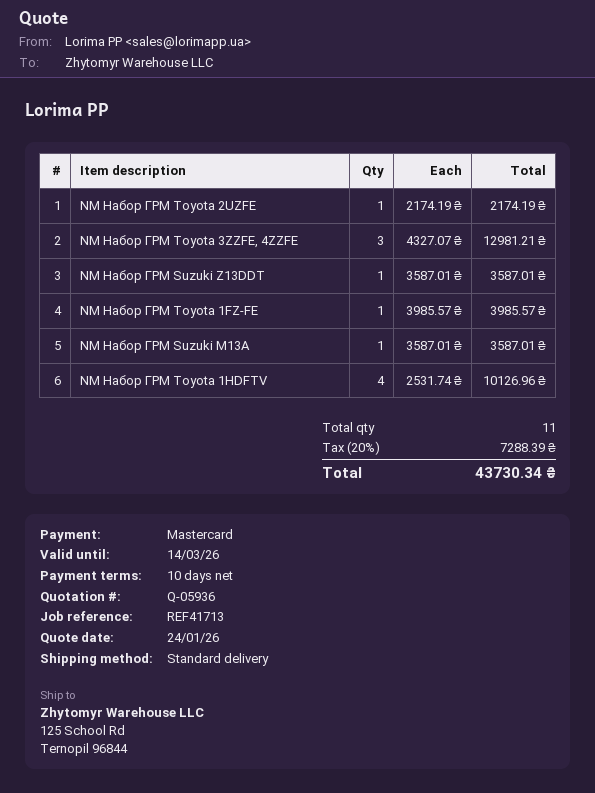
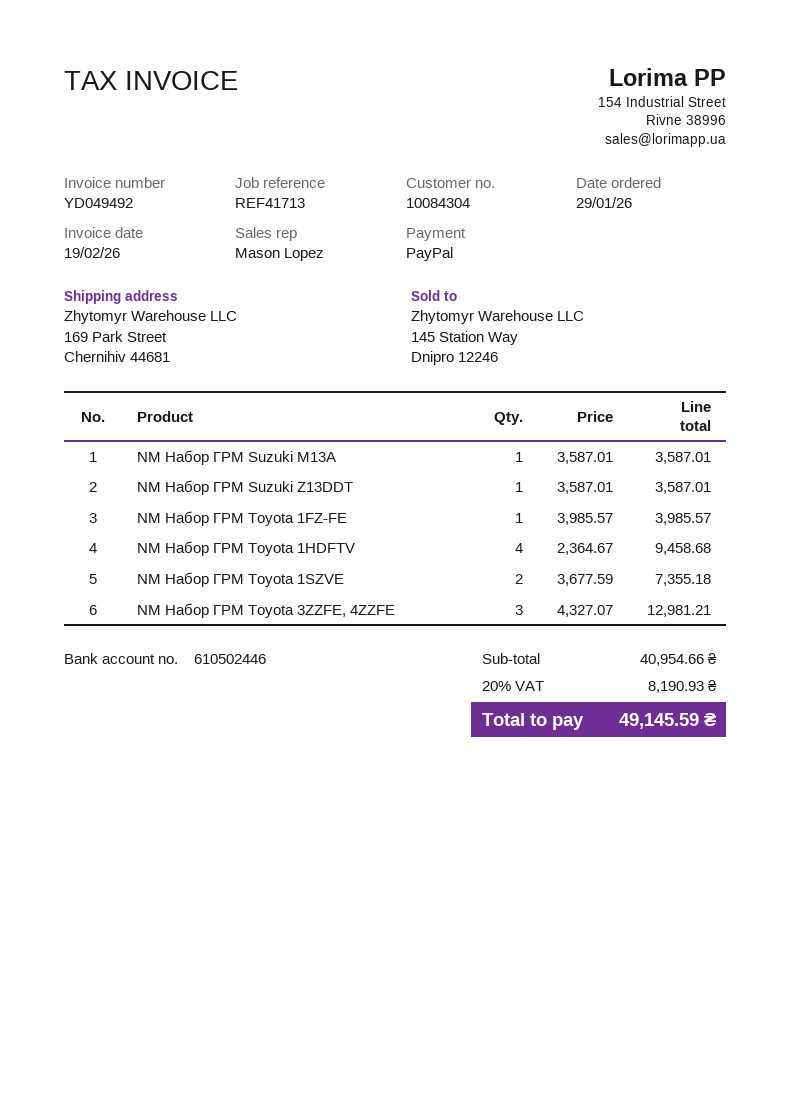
payment method: Mastercard -> PayPal
ship to: 125 School Rd, Ternopil 96844 -> 169 Park Street, Chernihiv 44681
NM Набор ГРМ Toyota 2UZFE: 1 x 2174.19 = 2174.19 -> none
NM Набор ГРМ Toyota 1HDFTV: 4 x 2531.74 = 10126.96 -> 4 x 2364.67 = 9458.68
NM Набор ГРМ Toyota 1SZVE: none -> 2 x 3677.59 = 7355.18
tax: 20% = 7288.39 -> 20% = 8190.93
total: 43730.34 -> 49145.59

